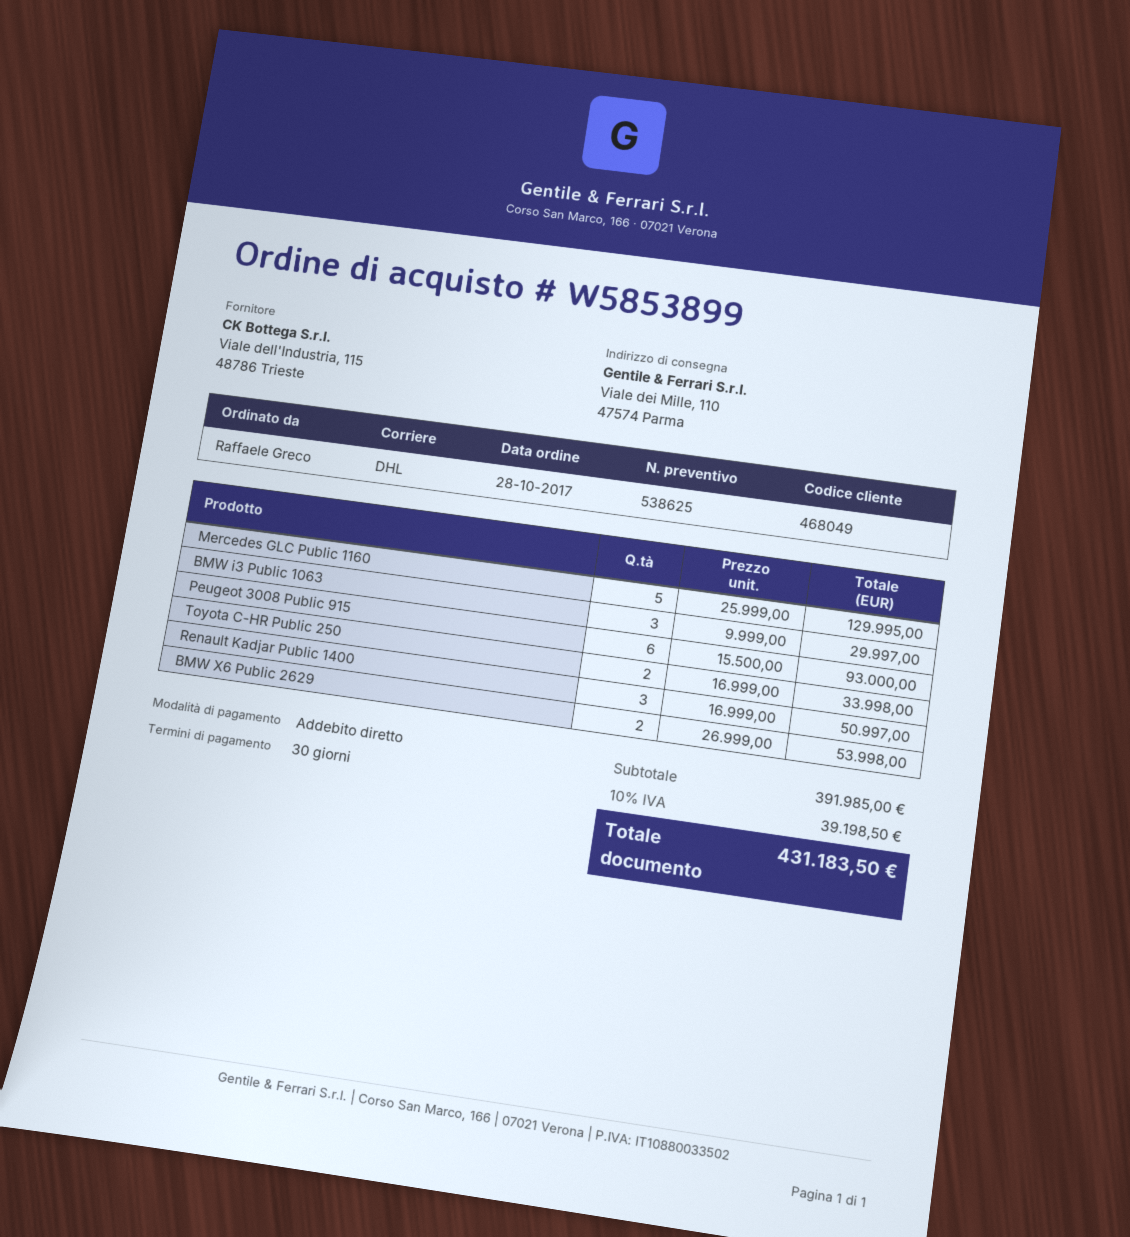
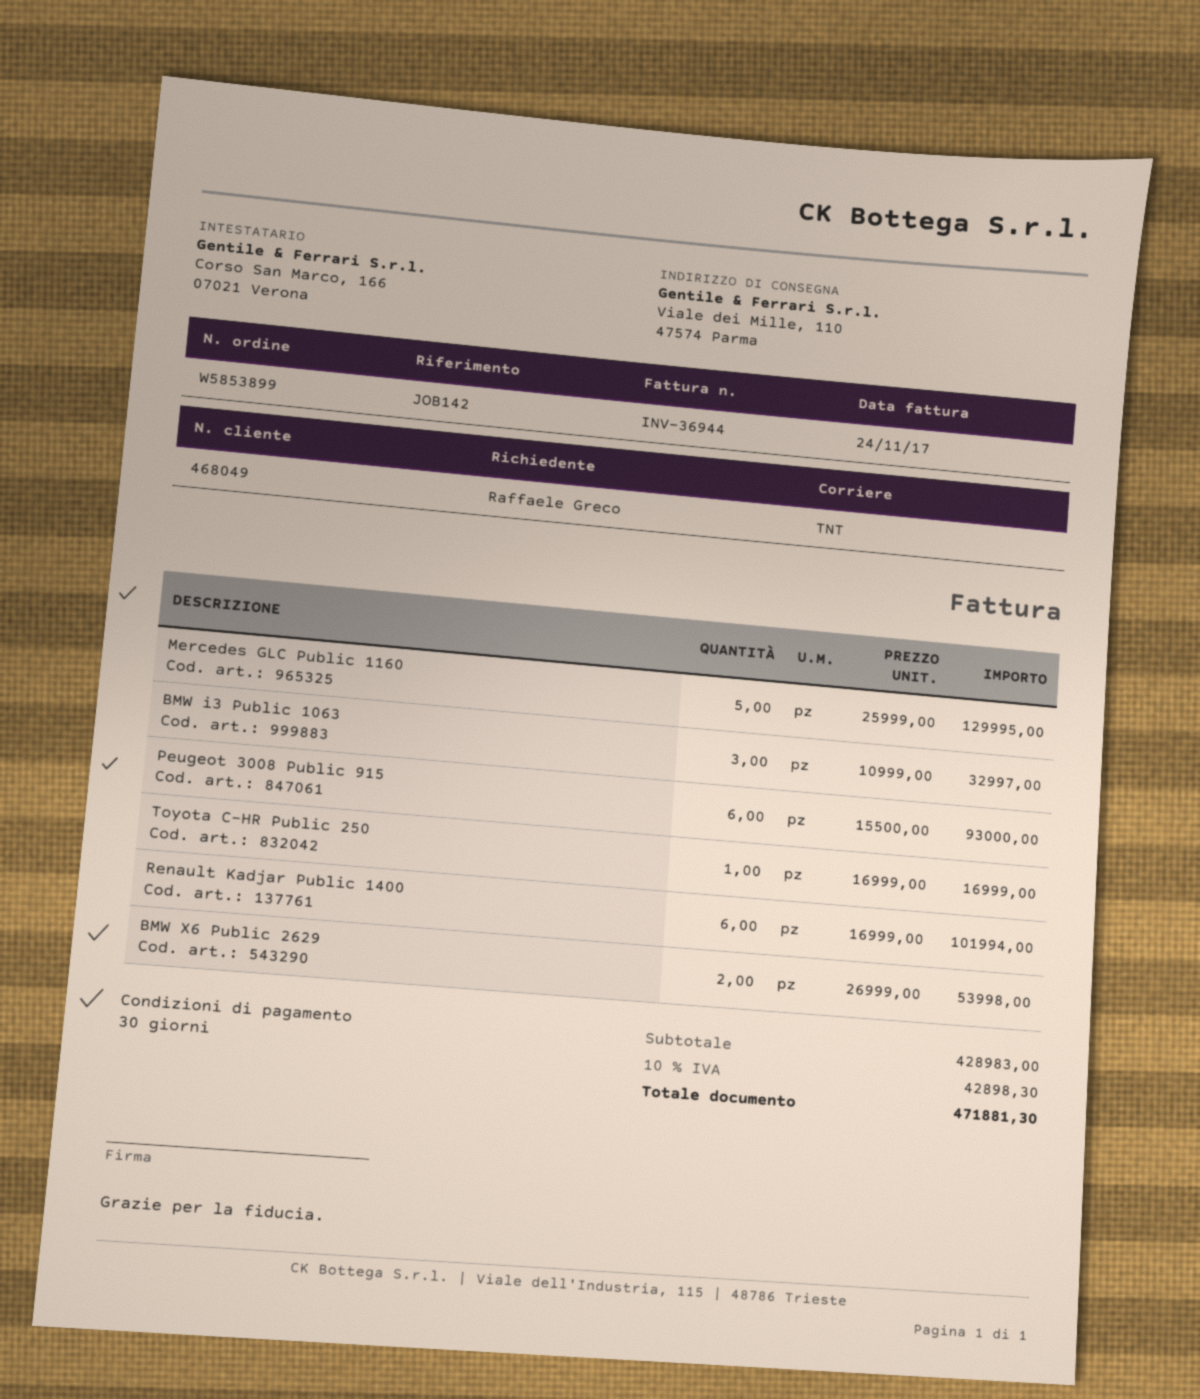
shipping method: DHL -> TNT
BMW i3 Public 1063: 3 x 9999.00 = 29997.00 -> 3 x 10999.00 = 32997.00
Toyota C-HR Public 250: 2 x 16999.00 = 33998.00 -> 1 x 16999.00 = 16999.00
Renault Kadjar Public 1400: 3 x 16999.00 = 50997.00 -> 6 x 16999.00 = 101994.00
subtotal: 391985.00 -> 428983.00
tax: 10% = 39198.50 -> 10% = 42898.30
total: 431183.50 -> 471881.30

